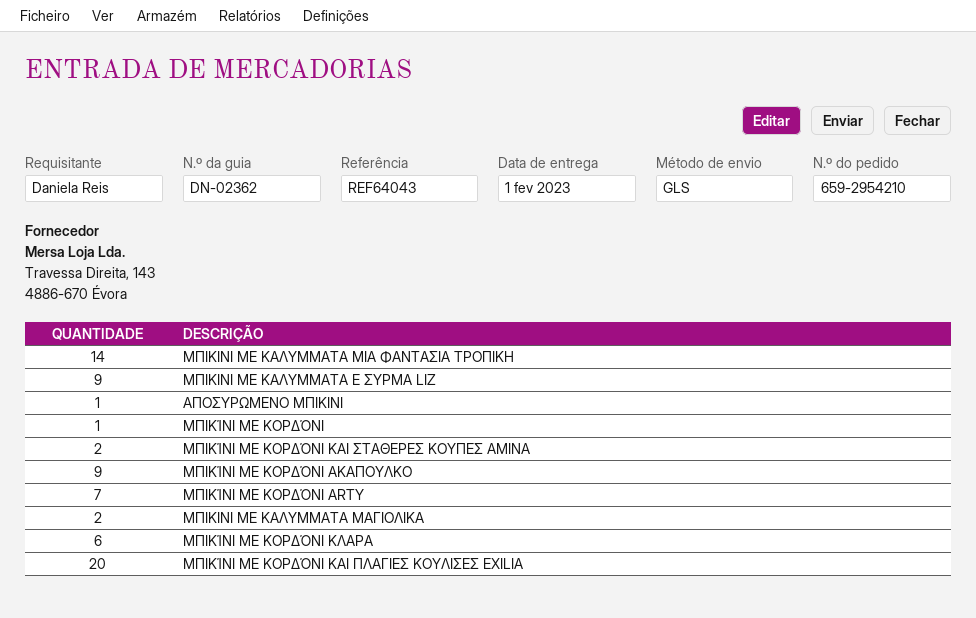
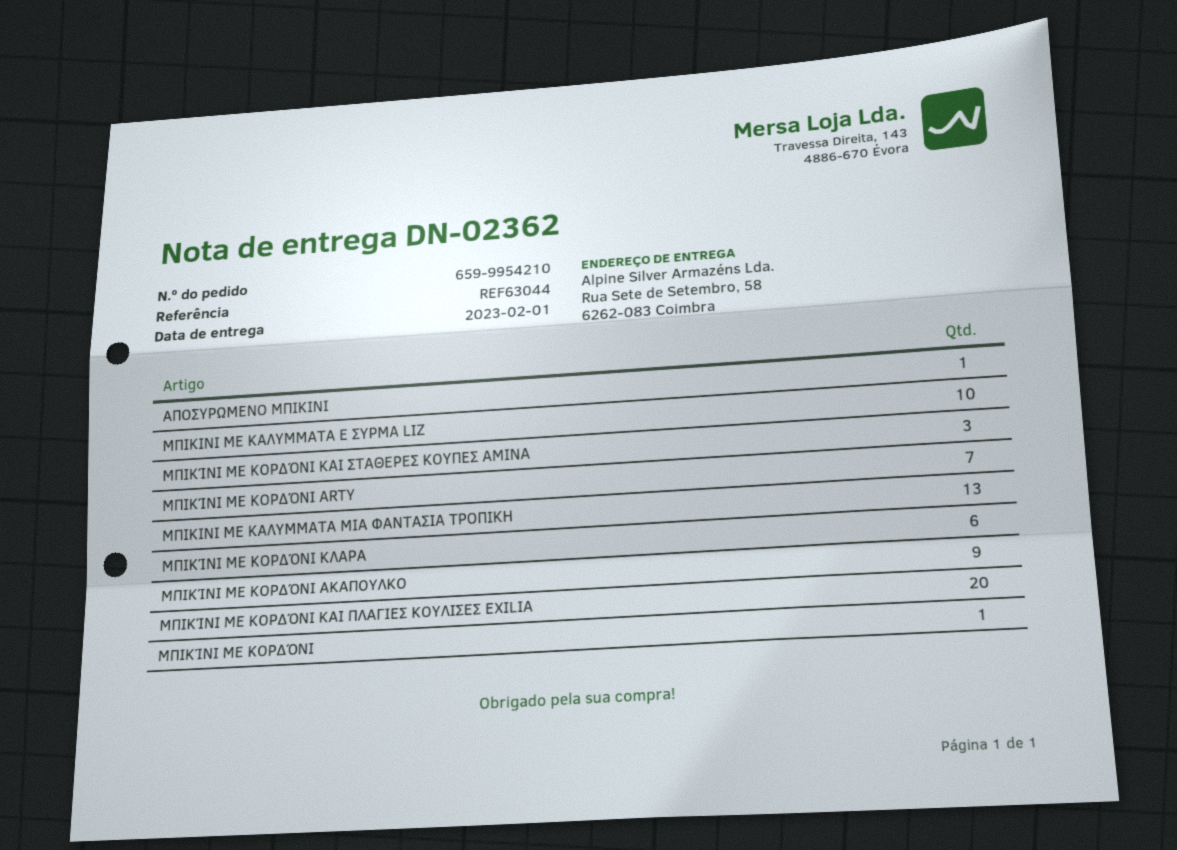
order number: 659-2954210 -> 659-9954210
reference: REF64043 -> REF63044
ΜΠΙΚΙΝΙ ΜΕ ΚΑΛΥΜΜΑΤΑ ΜΙΑ ΦΑΝΤΑΣΙΑ ΤΡΟΠΙΚΗ: 14 -> 13
ΜΠΙΚΙΝΙ ΜΕ ΚΑΛΥΜΜΑΤΑ E ΣΥΡΜΑ LIZ: 9 -> 10
ΜΠΙΚΊΝΙ ΜΕ ΚΟΡΔΌΝΙ ΚΑΙ ΣΤΑΘΕΡΕΣ ΚΟΥΠΕΣ ΑΜΙΝΑ: 2 -> 3
ΜΠΙΚΙΝΙ ΜΕ ΚΑΛΥΜΜΑΤΑ ΜΑΓΙΟΛΙΚΑ: 2 -> none

